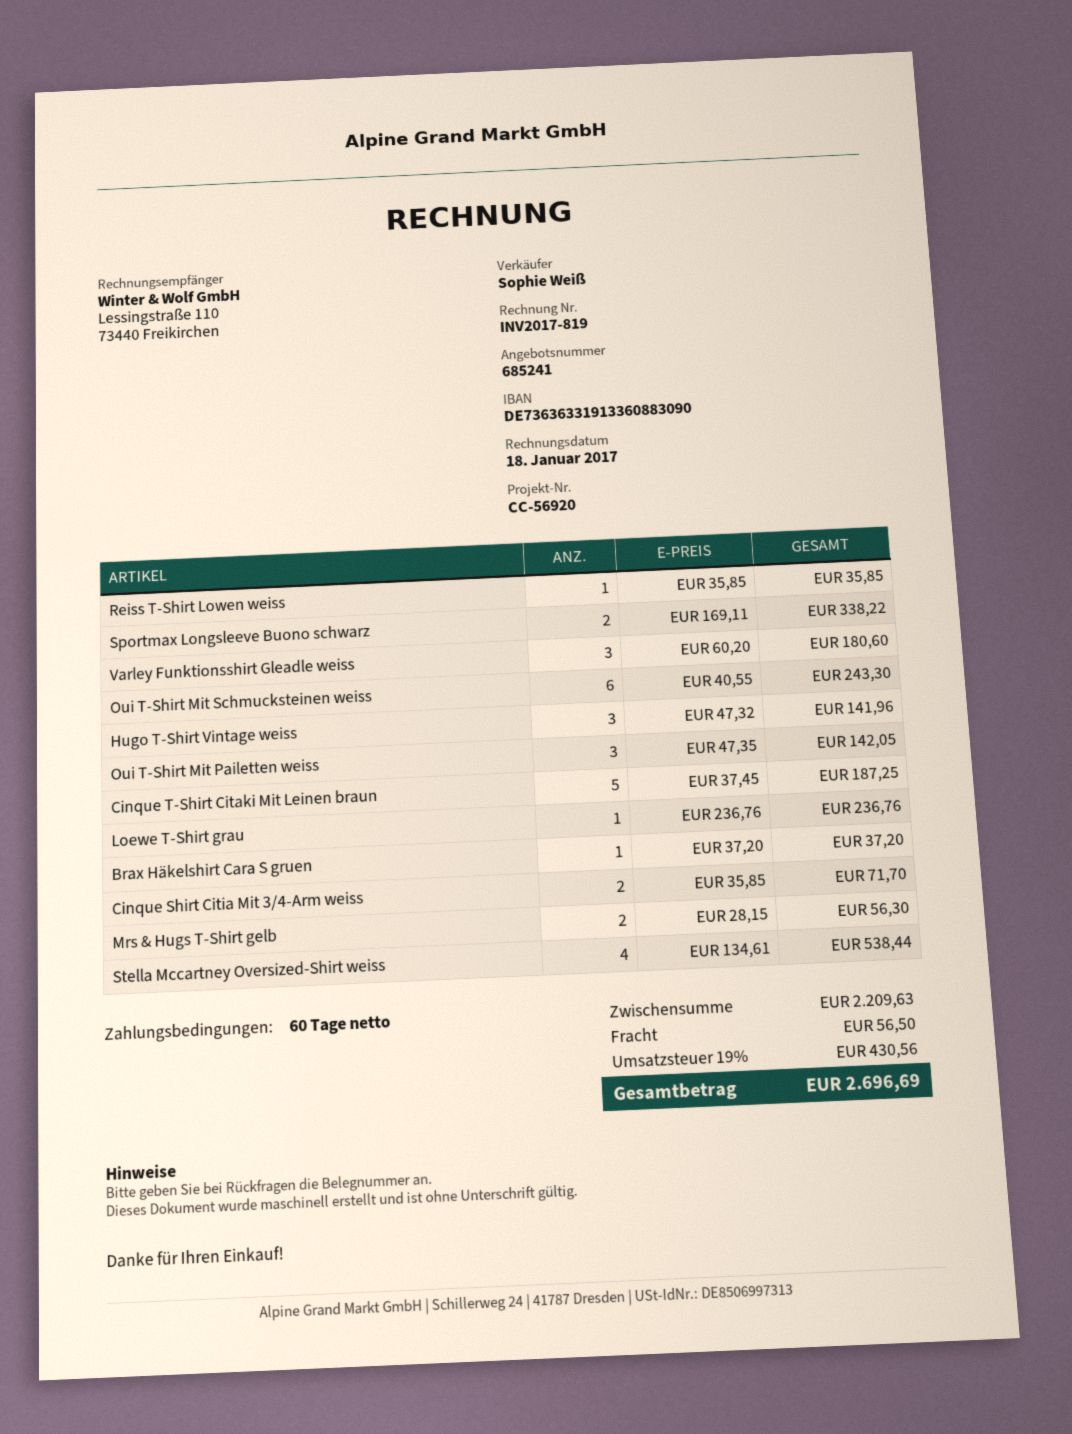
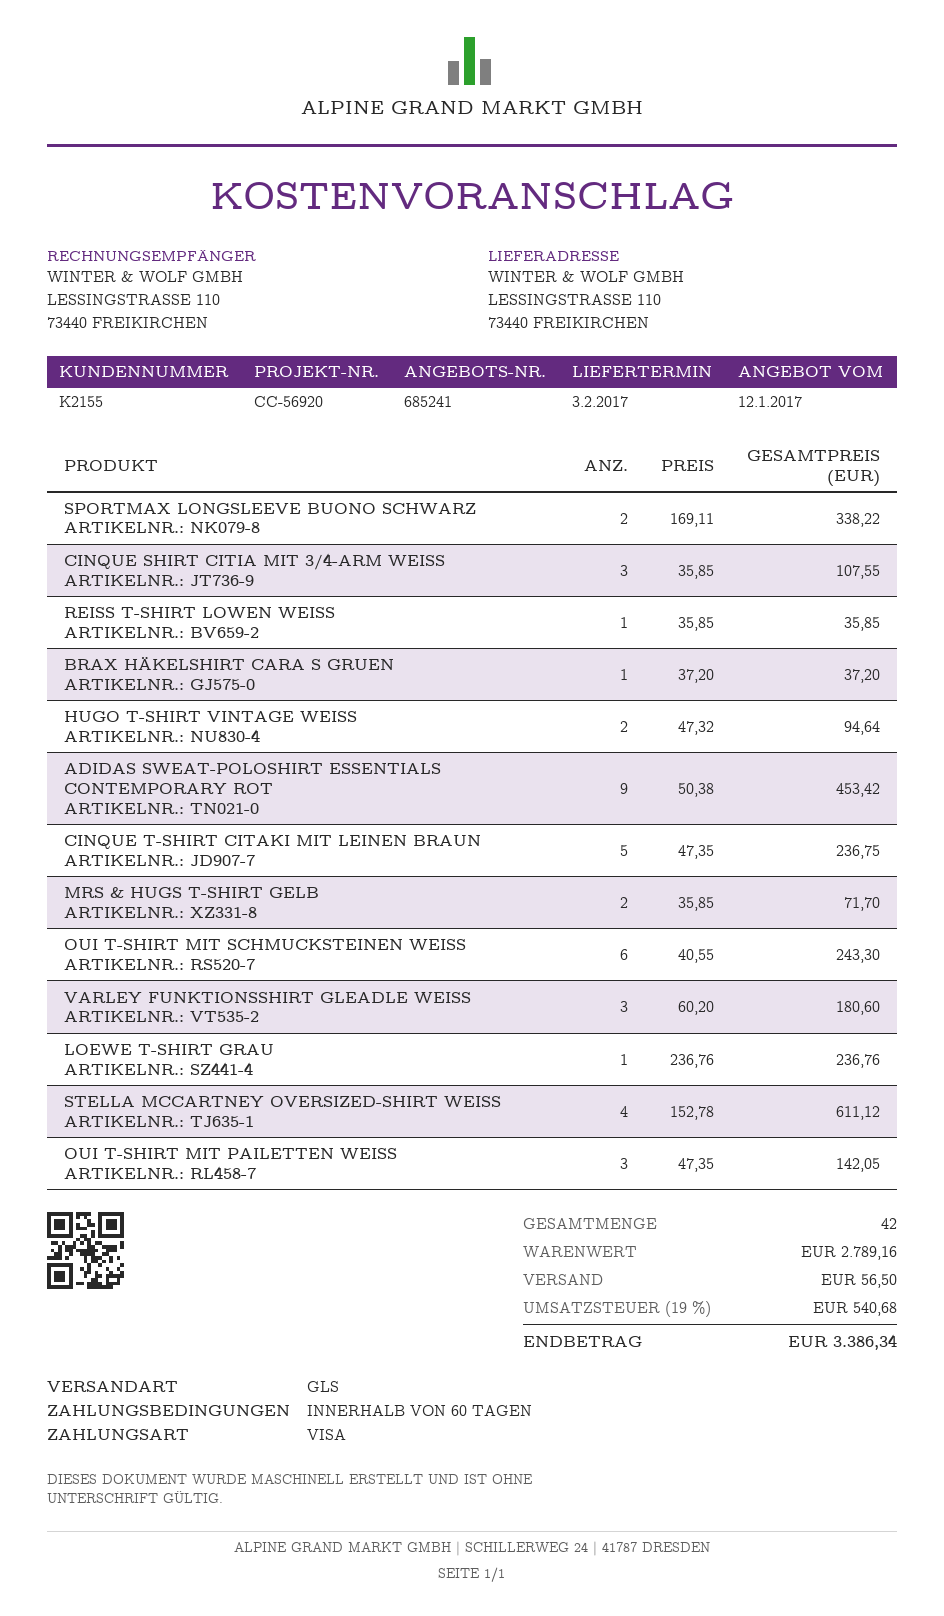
Hugo T-Shirt Vintage weiss: 3 x 47.32 = 141.96 -> 2 x 47.32 = 94.64
Cinque T-Shirt Citaki Mit Leinen braun: 5 x 37.45 = 187.25 -> 5 x 47.35 = 236.75
Cinque Shirt Citia Mit 3/4-Arm weiss: 2 x 35.85 = 71.70 -> 3 x 35.85 = 107.55
Mrs & Hugs T-Shirt gelb: 2 x 28.15 = 56.30 -> 2 x 35.85 = 71.70
Stella Mccartney Oversized-Shirt weiss: 4 x 134.61 = 538.44 -> 4 x 152.78 = 611.12
ADIDAS SWEAT-POLOSHIRT ESSENTIALS CONTEMPORARY ROT: none -> 9 x 50.38 = 453.42
subtotal: 2209.63 -> 2789.16
tax: 19% = 430.56 -> 19% = 540.68
total: 2696.69 -> 3386.34

